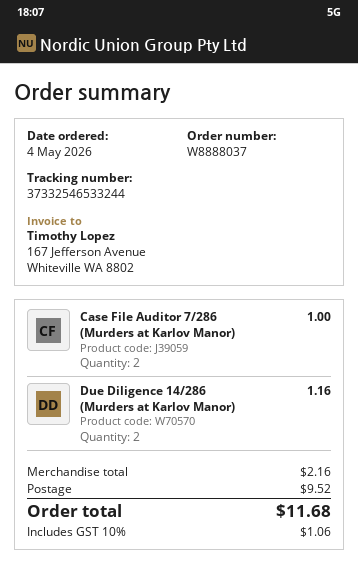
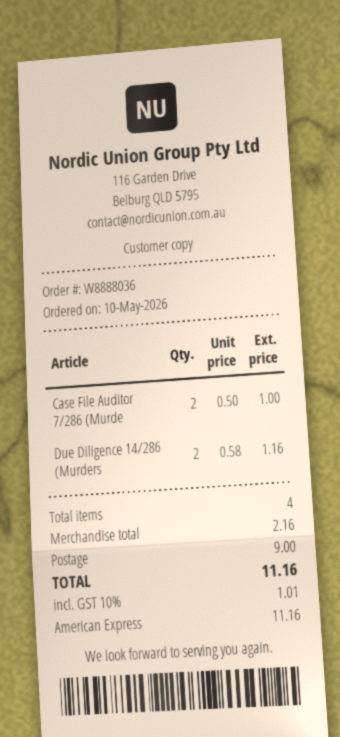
order number: W8888037 -> W8888036
order date: 2026-05-04 -> 2026-05-10
shipping: 9.52 -> 9.00
tax: 10% = 1.06 -> 10% = 1.01
total: 11.68 -> 11.16

